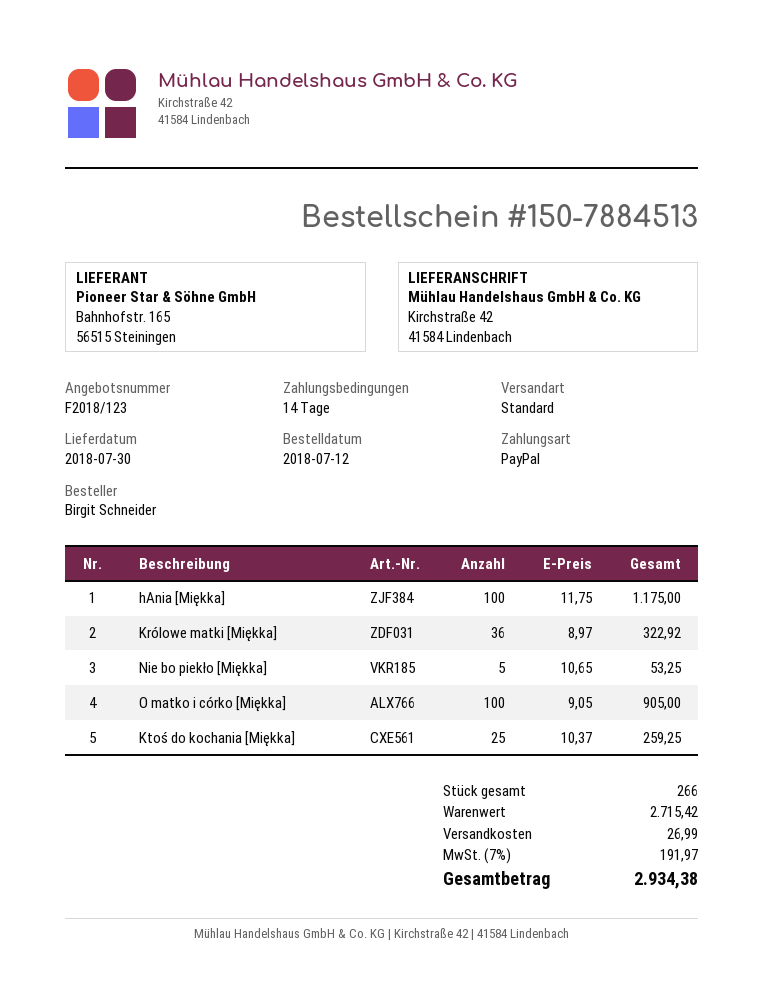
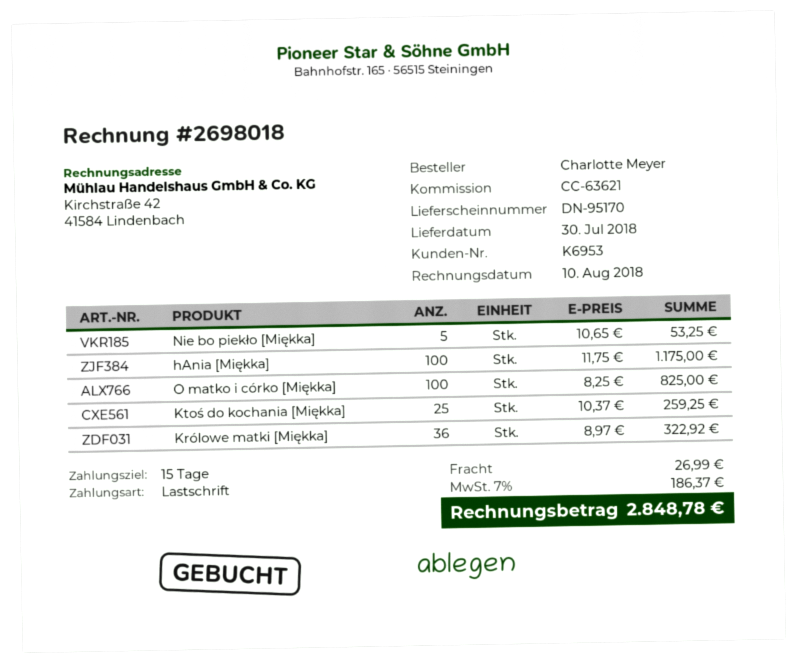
payment terms: 14 days -> 15 days
ordered by: Birgit Schneider -> Charlotte Meyer
payment method: PayPal -> direct debit
O matko i córko [Miękka]: 100 x 9.05 = 905.00 -> 100 x 8.25 = 825.00
tax: 7% = 191.97 -> 7% = 186.37
total: 2934.38 -> 2848.78

